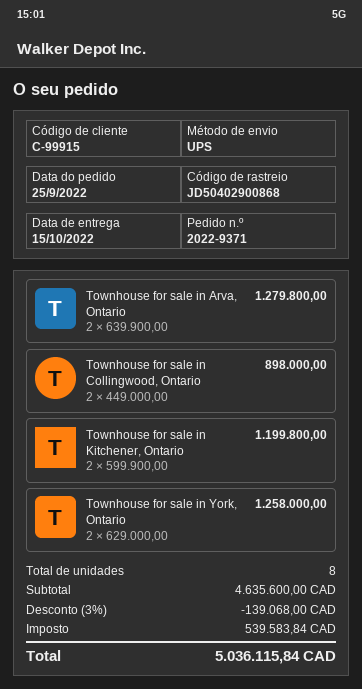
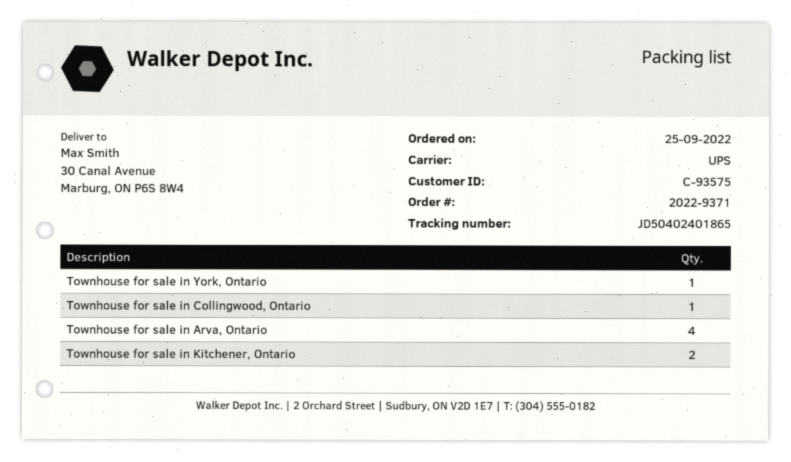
customer number: C-99915 -> C-93575
tracking number: JD50402900868 -> JD50402401865
Townhouse for sale in Arva, Ontario: 2 -> 4
Townhouse for sale in Collingwood, Ontario: 2 -> 1
Townhouse for sale in York, Ontario: 2 -> 1

